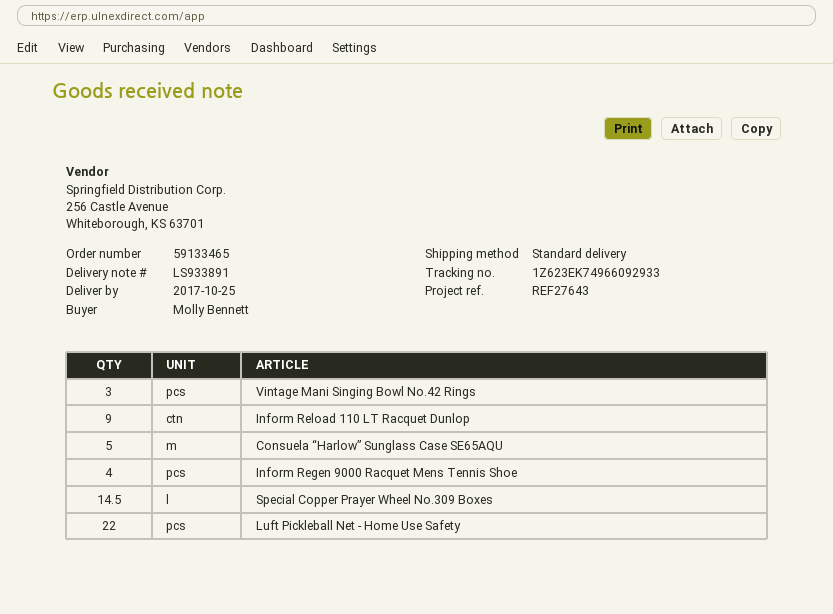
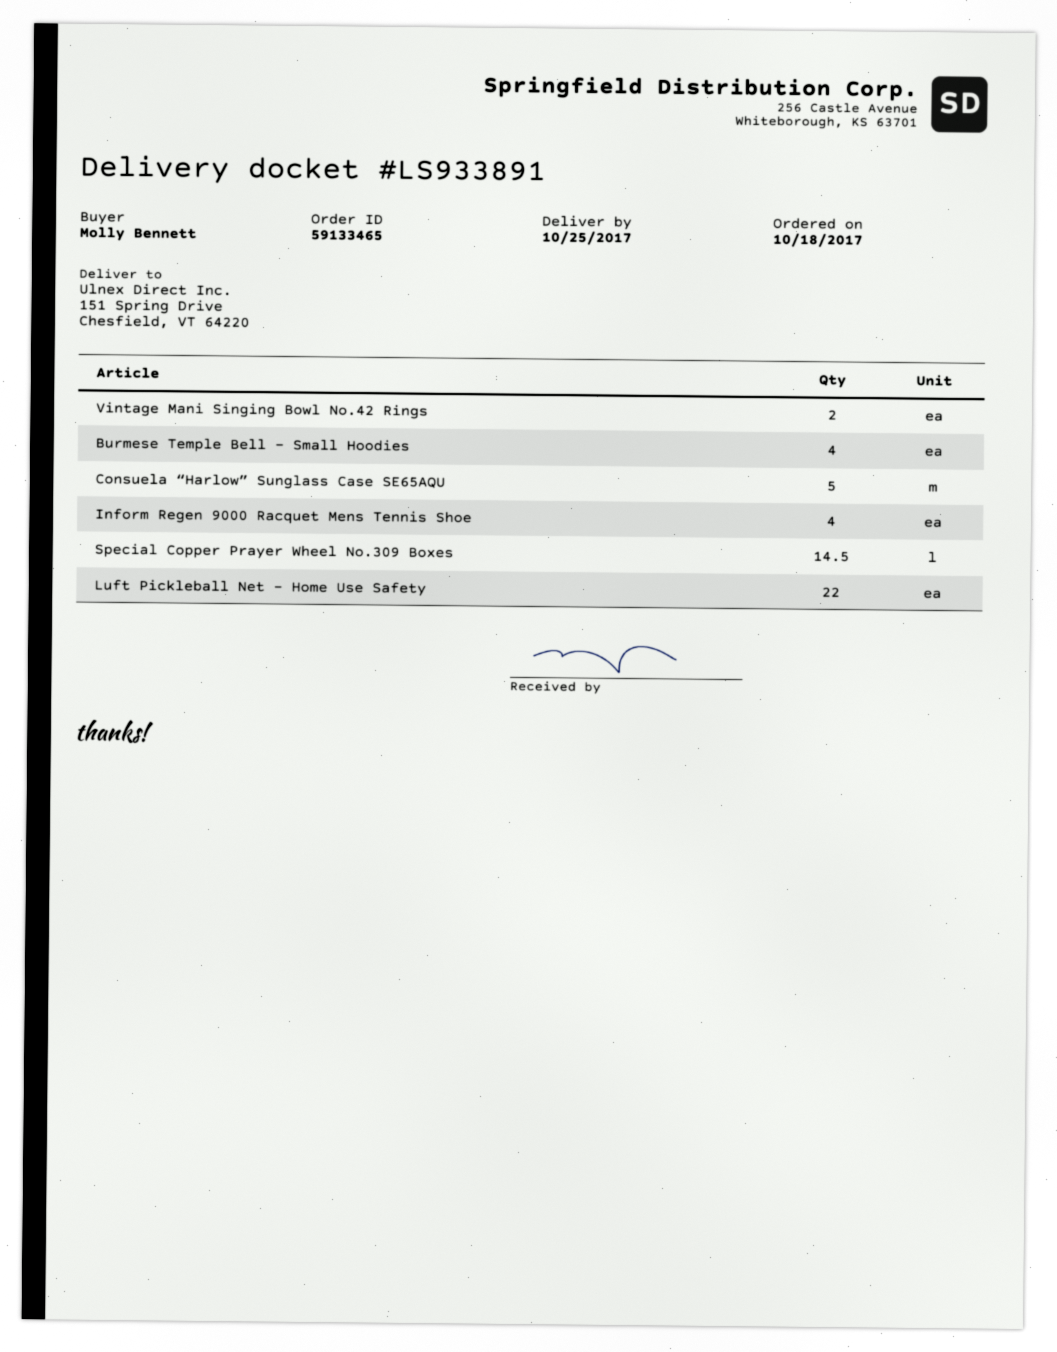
Vintage Mani Singing Bowl No.42 Rings: 3 -> 2
Inform Reload 110 LT Racquet Dunlop: 9 -> none
Burmese Temple Bell - Small Hoodies: none -> 4

